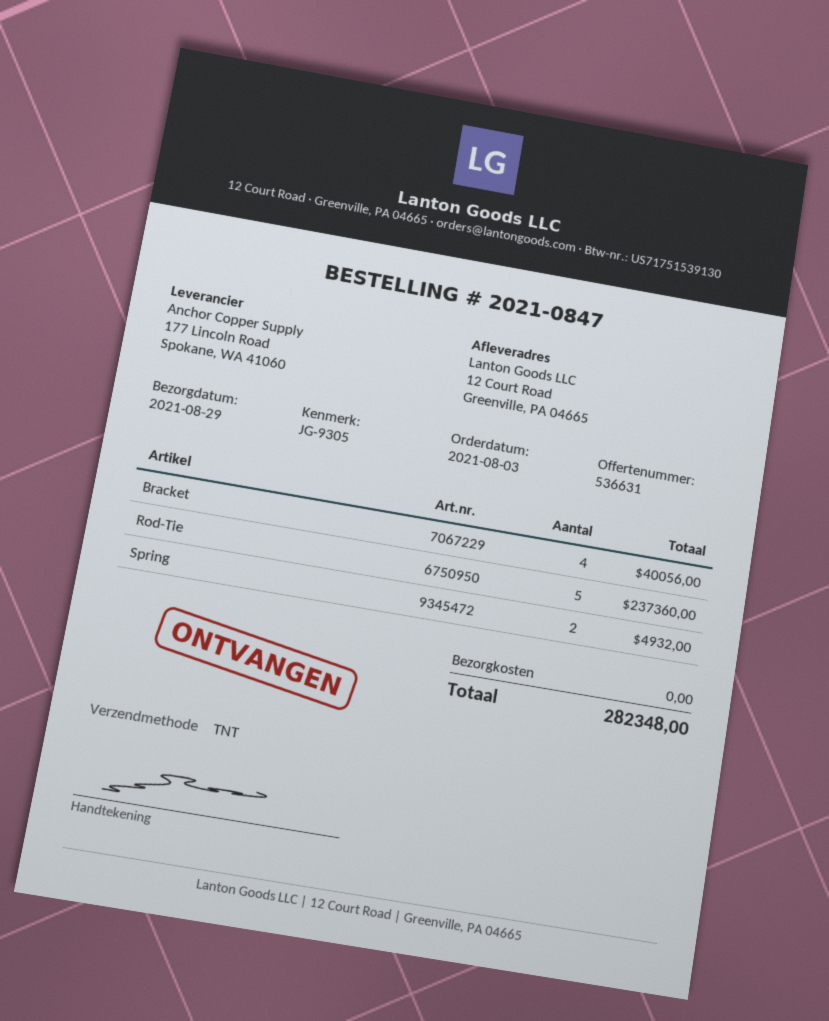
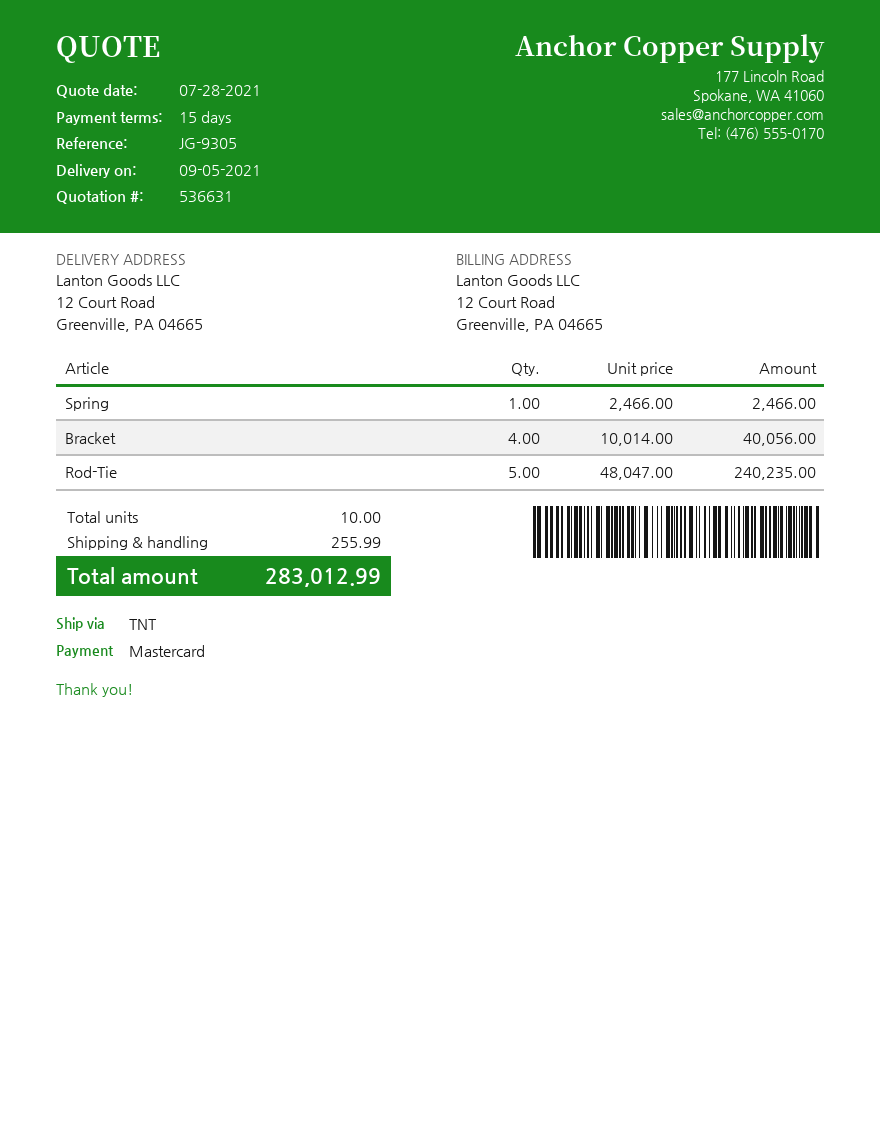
delivery date: 2021-08-29 -> 2021-09-05
Rod-Tie: 5 for 237360.00 -> 5 for 240235.00
Spring: 2 for 4932.00 -> 1 for 2466.00
shipping: 0.00 -> 255.99
total: 282348.00 -> 283012.99

